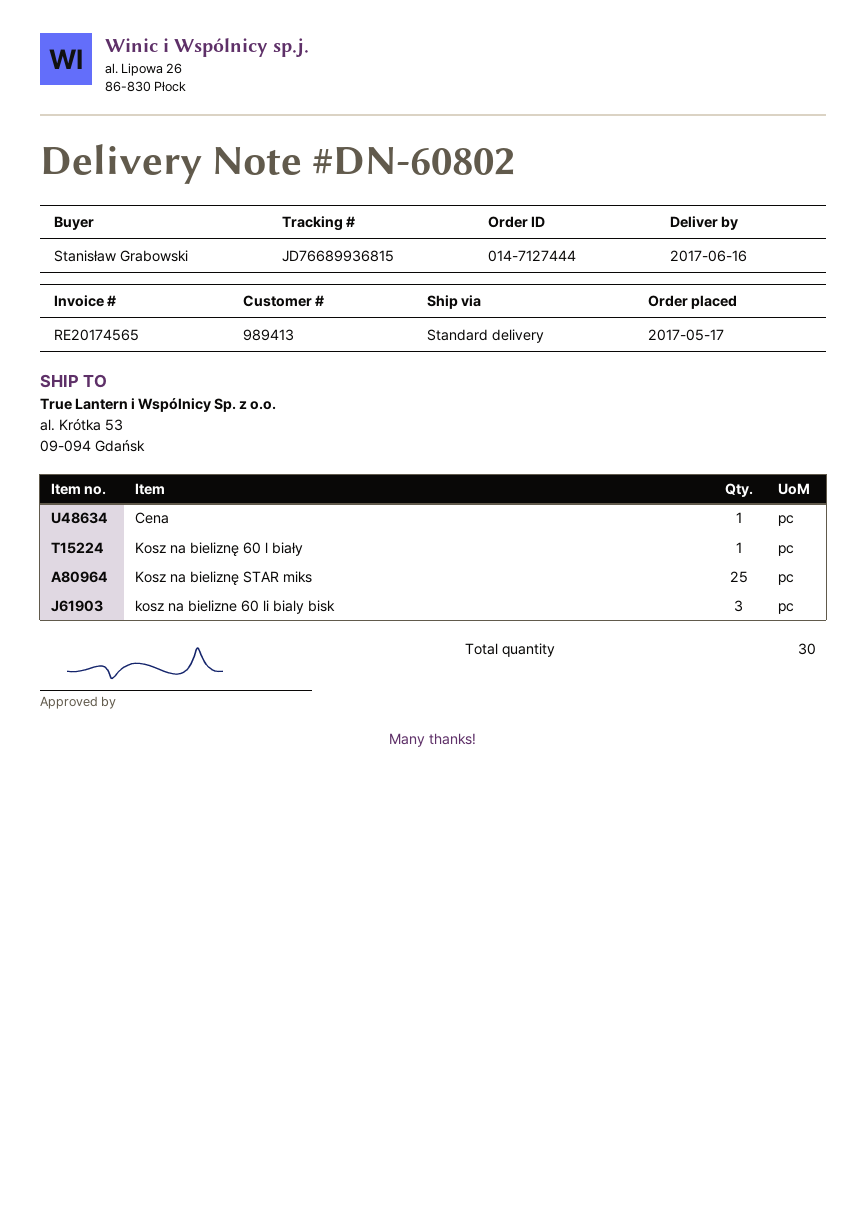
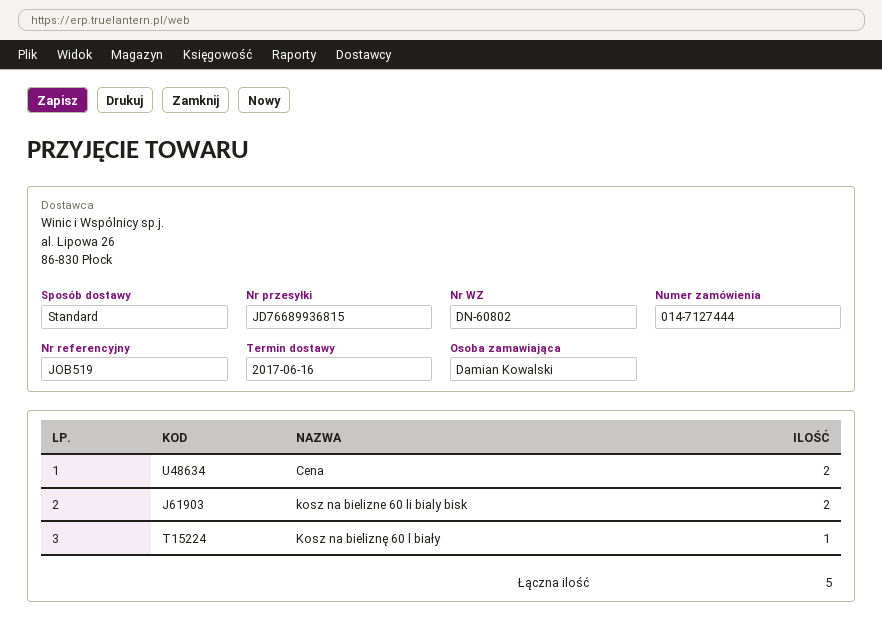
ordered by: Stanisław Grabowski -> Damian Kowalski
Cena: 1 -> 2
Kosz na bieliznę STAR miks: 25 -> none
kosz na bielizne 60 li bialy bisk: 3 -> 2
total quantity: 30 -> 5

